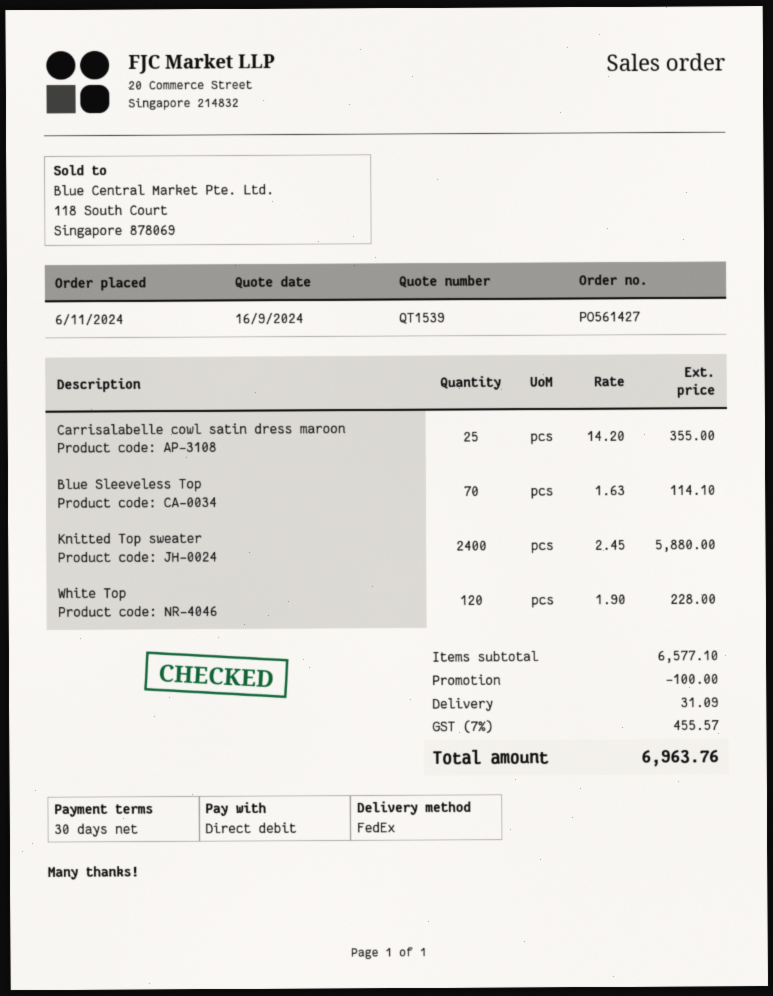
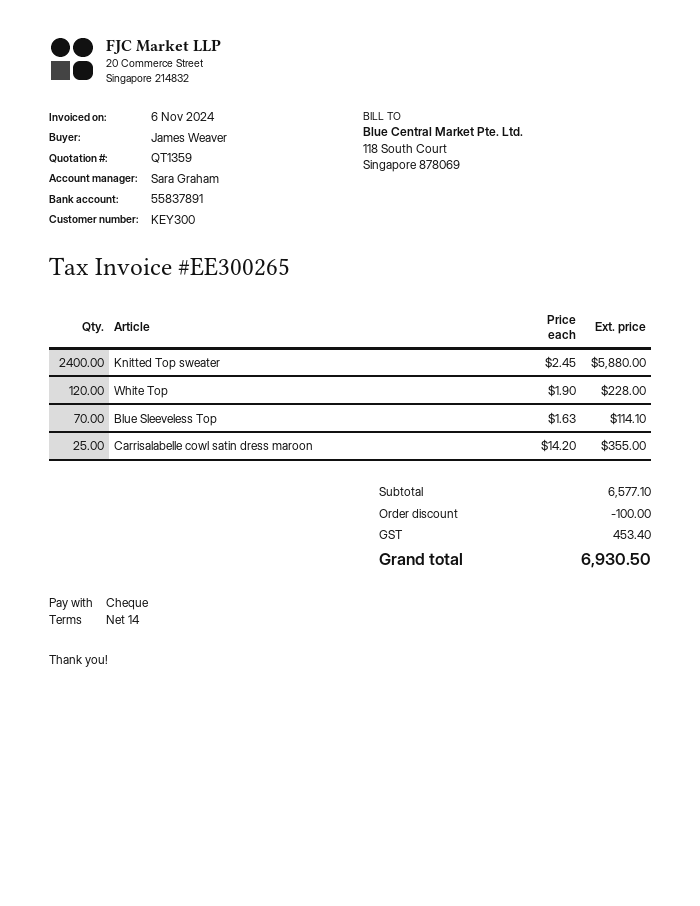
quote number: QT1539 -> QT1359
payment terms: 30 days -> 14 days
payment method: direct debit -> cheque
shipping: 31.09 -> none
tax: 455.57 -> 453.40
total: 6963.76 -> 6930.50

